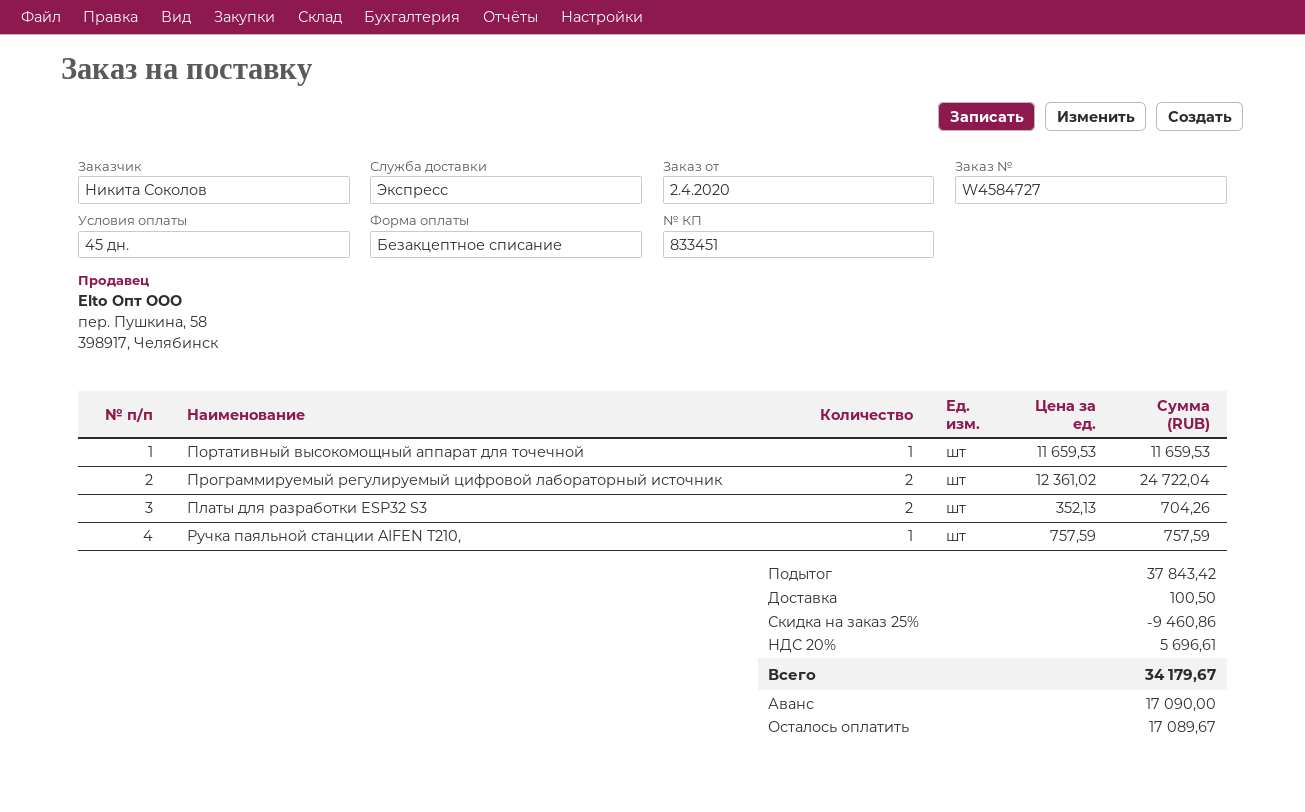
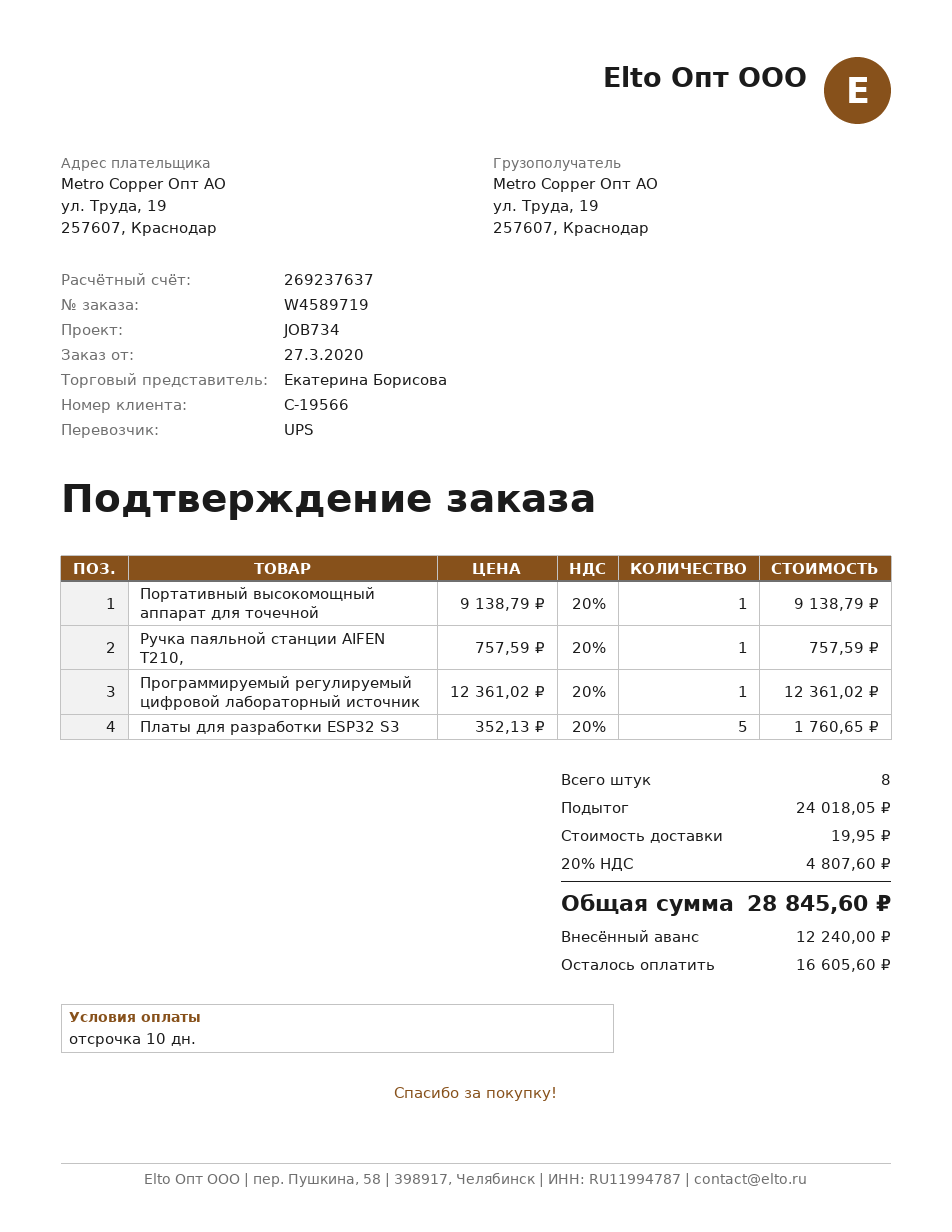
order number: W4584727 -> W4589719
order date: 2020-04-02 -> 2020-03-27
payment terms: 45 days -> 10 days
shipping method: express -> UPS
Портативный высокомощный аппарат для точечной: 1 x 11659.53 = 11659.53 -> 1 x 9138.79 = 9138.79
Программируемый регулируемый цифровой лабораторный источник: 2 x 12361.02 = 24722.04 -> 1 x 12361.02 = 12361.02
Платы для разработки ESP32 S3: 2 x 352.13 = 704.26 -> 5 x 352.13 = 1760.65
subtotal: 37843.42 -> 24018.05
discount: 25% = 9460.86 -> none
shipping: 100.50 -> 19.95
tax: 20% = 5696.61 -> 20% = 4807.60
total: 34179.67 -> 28845.60
deposit: 17090.00 -> 12240.00
balance: 17089.67 -> 16605.60

